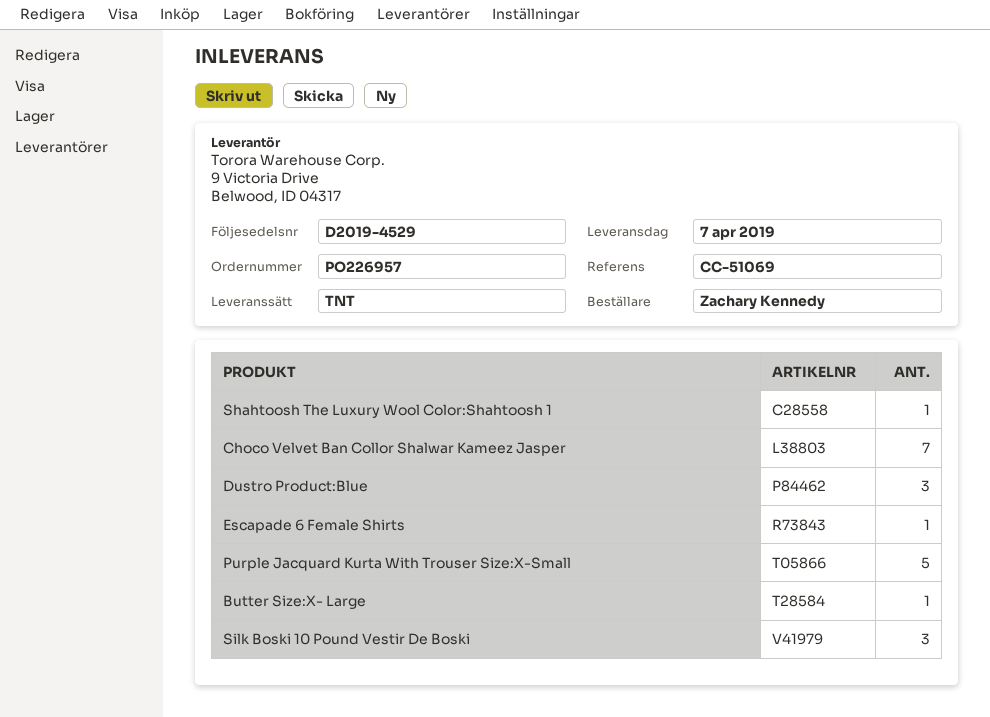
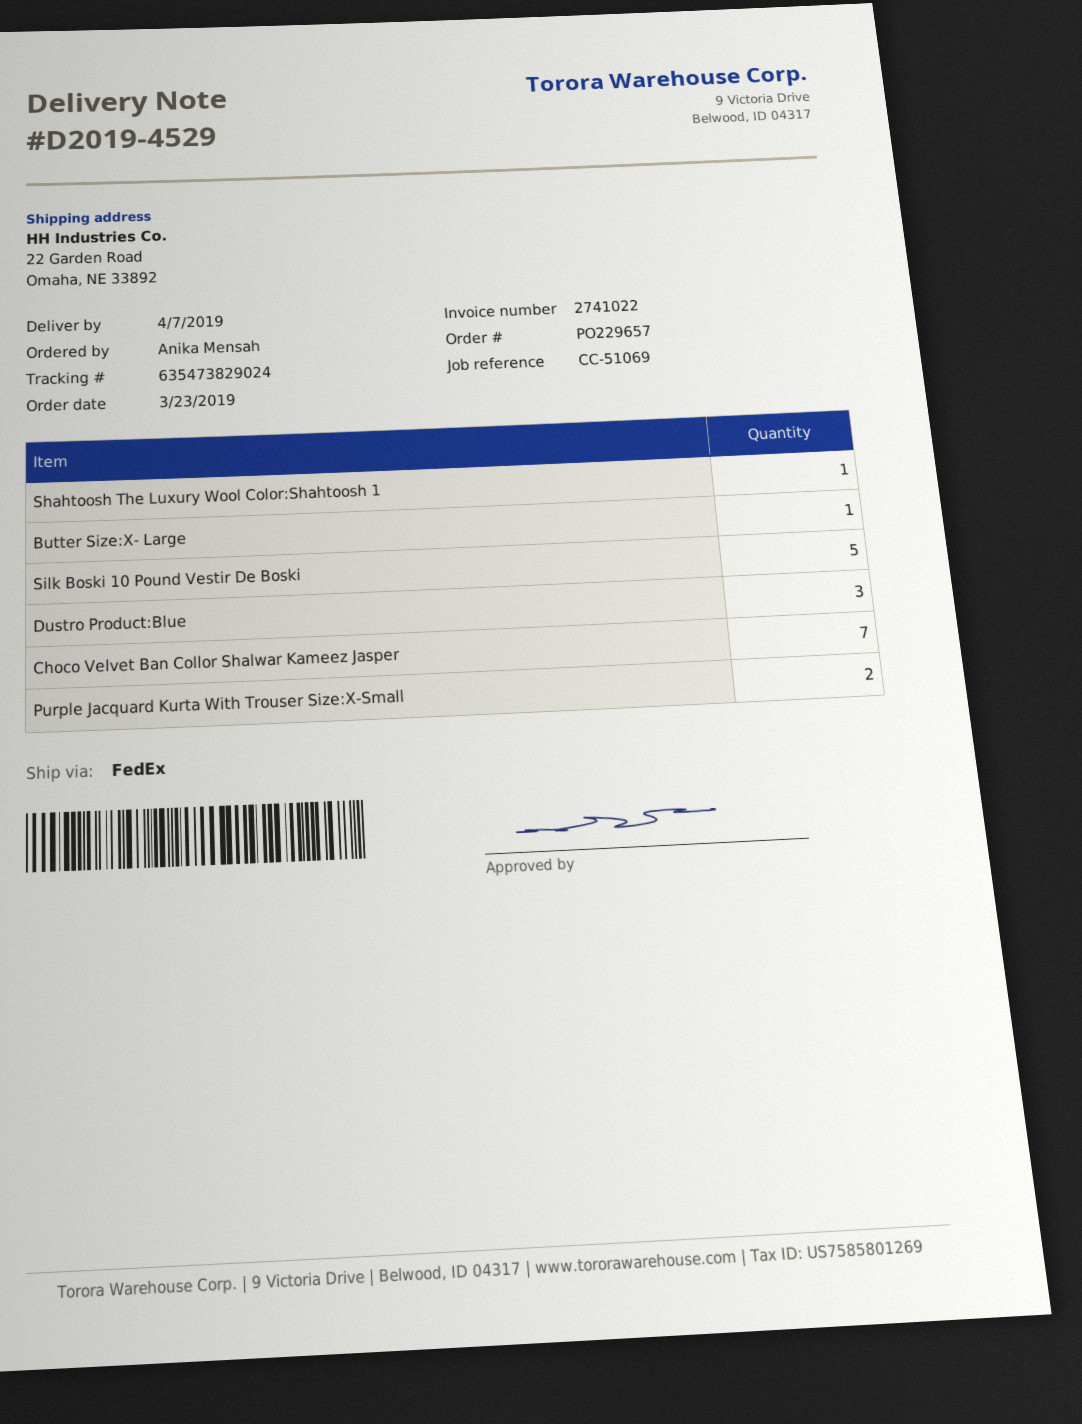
order number: PO226957 -> PO229657
ordered by: Zachary Kennedy -> Anika Mensah
shipping method: TNT -> FedEx
Escapade 6 Female Shirts: 1 -> none
Purple Jacquard Kurta With Trouser Size:X-Small: 5 -> 2
Silk Boski 10 Pound Vestir De Boski: 3 -> 5

